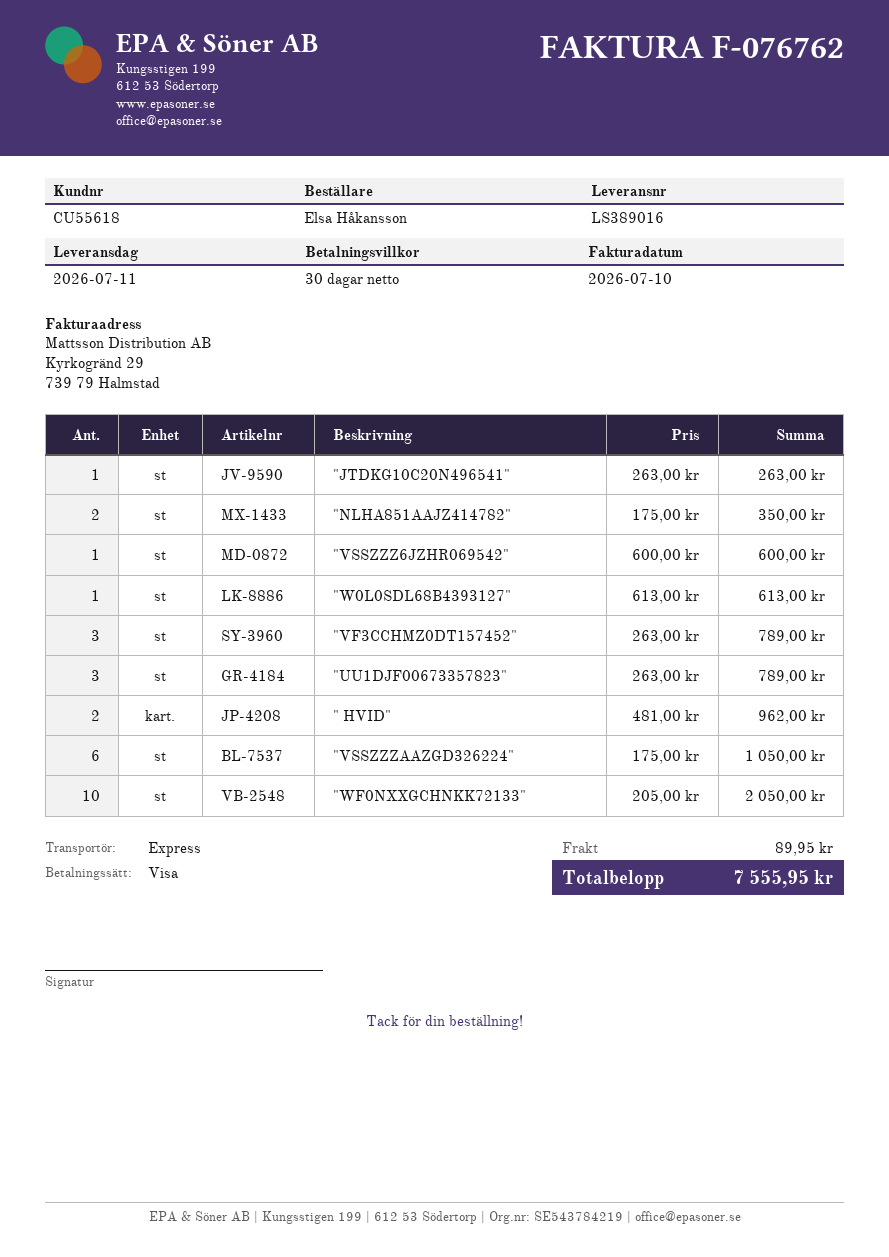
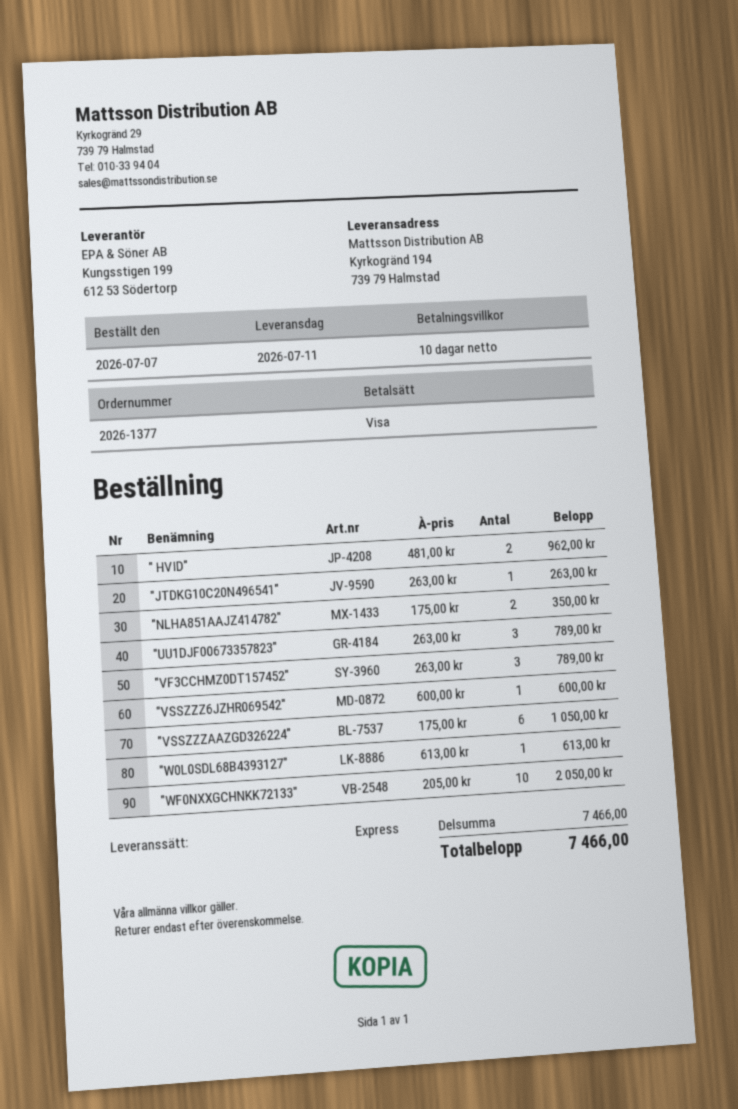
payment terms: 30 days -> 10 days
shipping: 89.95 -> none
total: 7555.95 -> 7466.00

